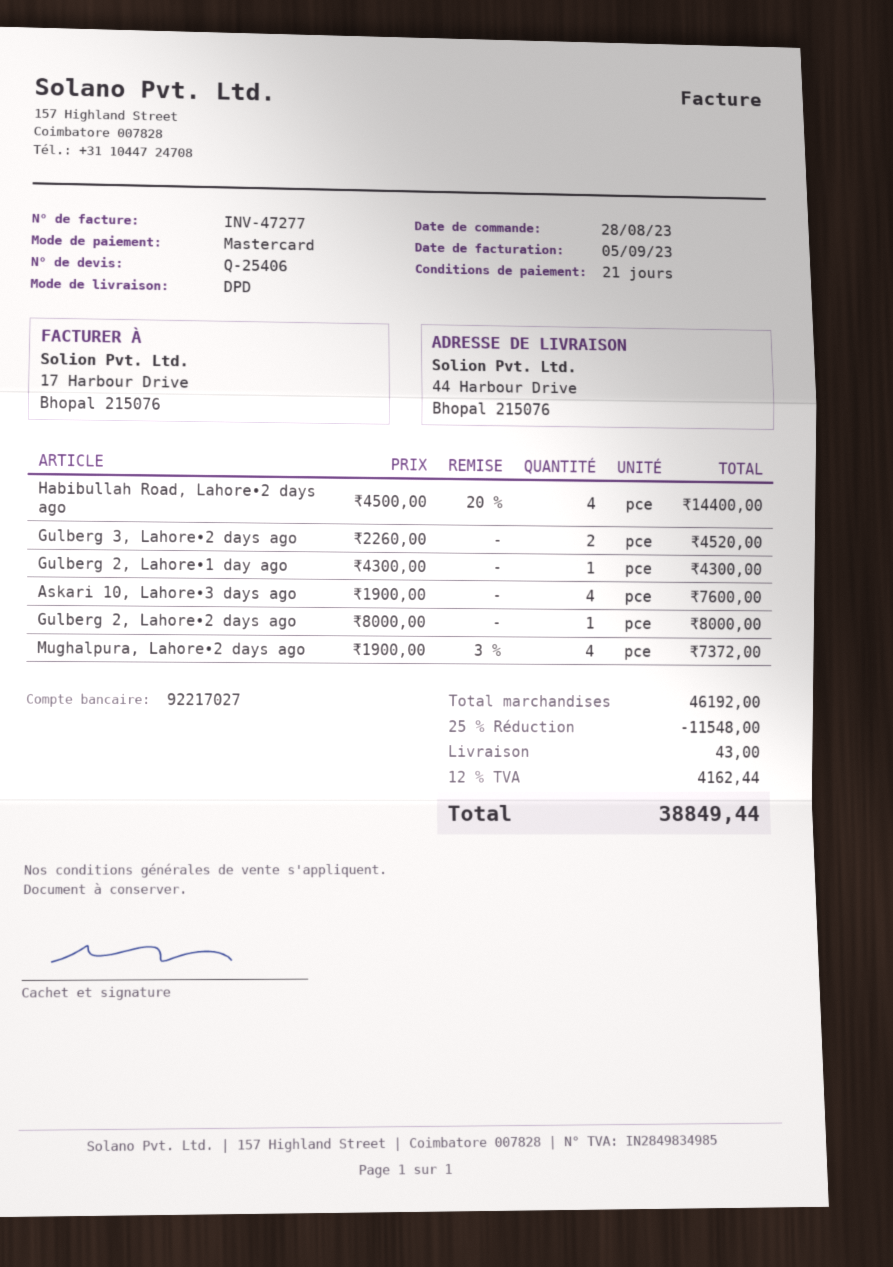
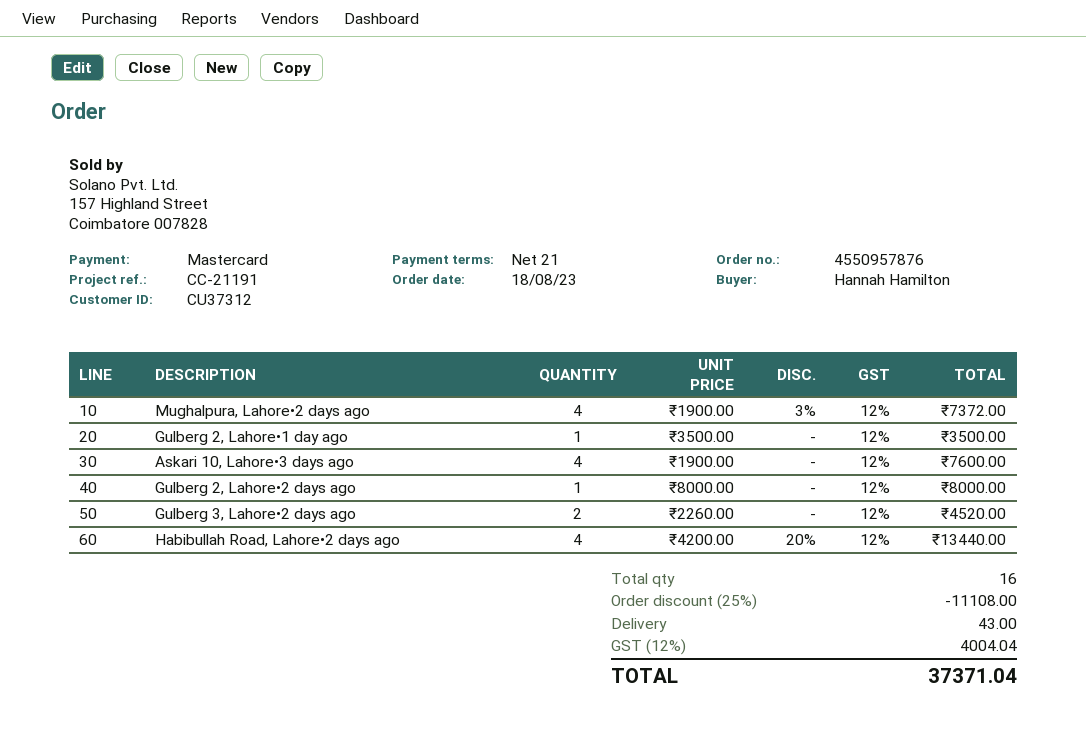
order date: 2023-08-28 -> 2023-08-18
Habibullah Road, Lahore•2 days ago: 4 x 4500.00 - 20% = 14400.00 -> 4 x 4200.00 - 20% = 13440.00
Gulberg 2, Lahore•1 day ago: 1 x 4300.00 = 4300.00 -> 1 x 3500.00 = 3500.00
discount: 25% = 11548.00 -> 25% = 11108.00
tax: 12% = 4162.44 -> 12% = 4004.04
total: 38849.44 -> 37371.04

